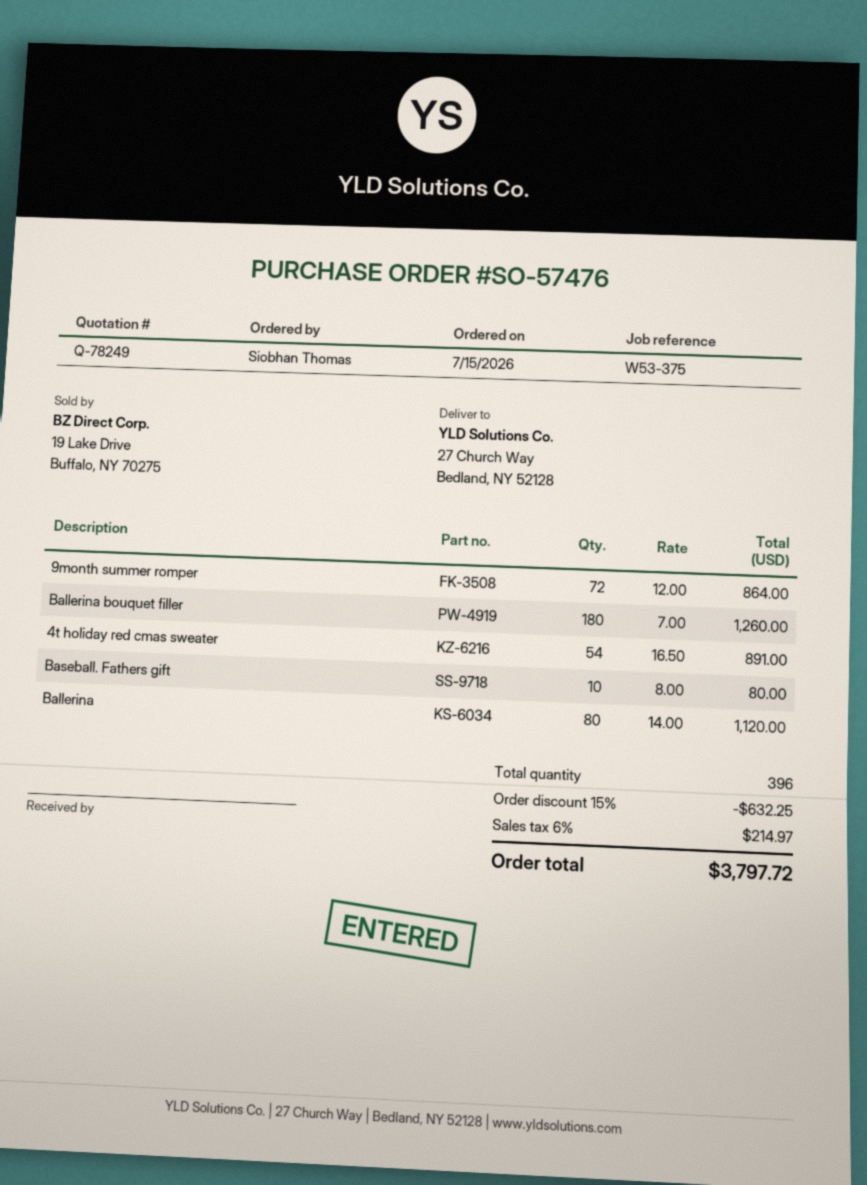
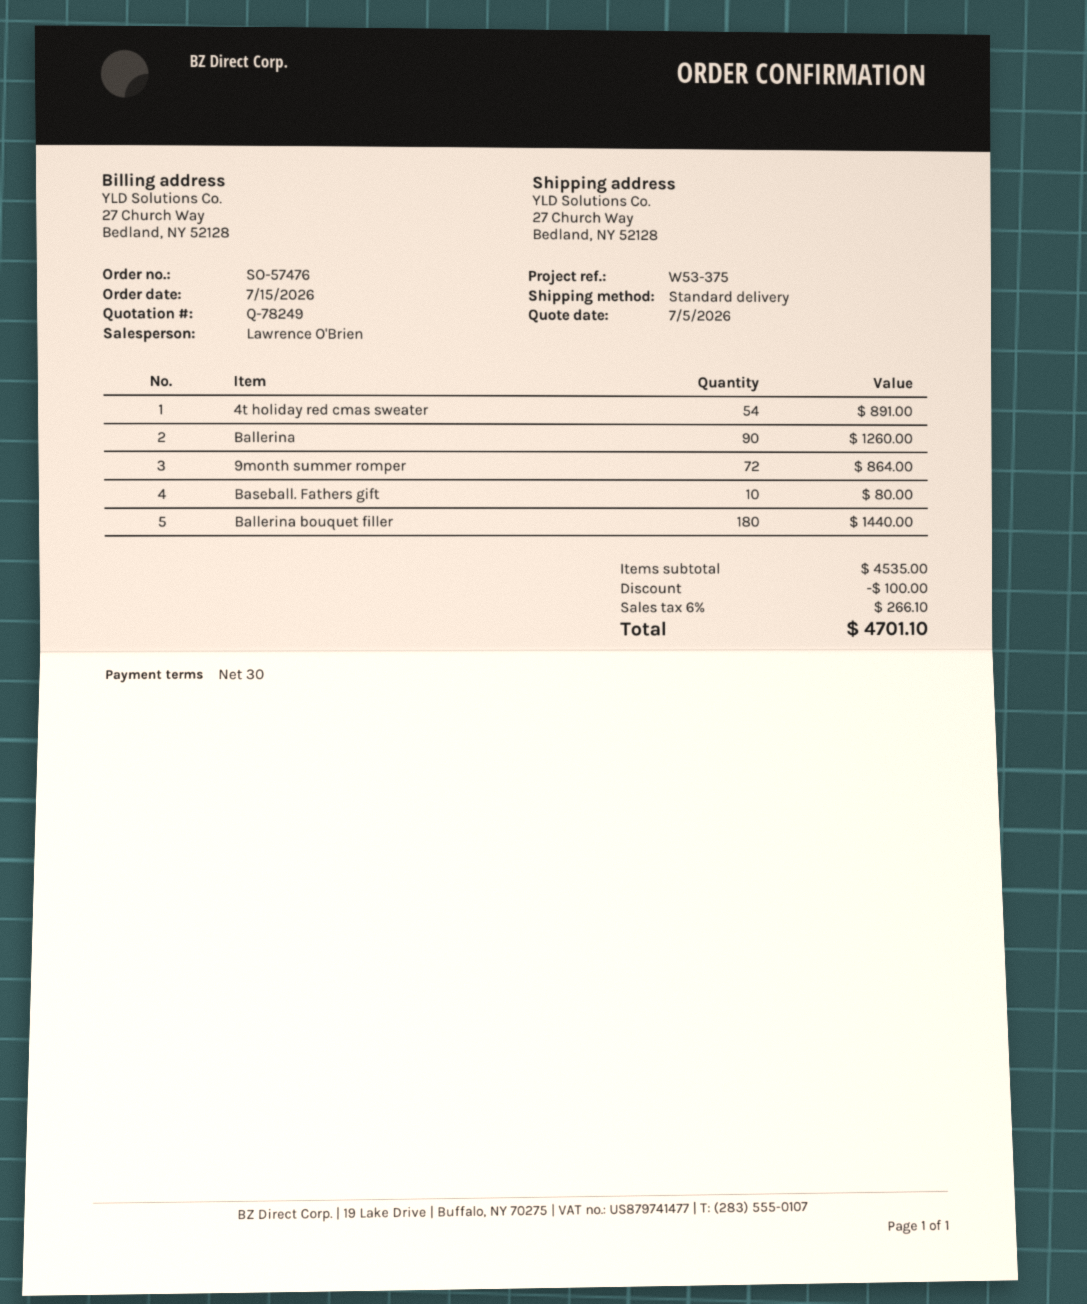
Ballerina bouquet filler: 180 for 1260.00 -> 180 for 1440.00
Ballerina: 80 for 1120.00 -> 90 for 1260.00
discount: 632.25 -> 100.00
tax: 6% = 214.97 -> 6% = 266.10
total: 3797.72 -> 4701.10

